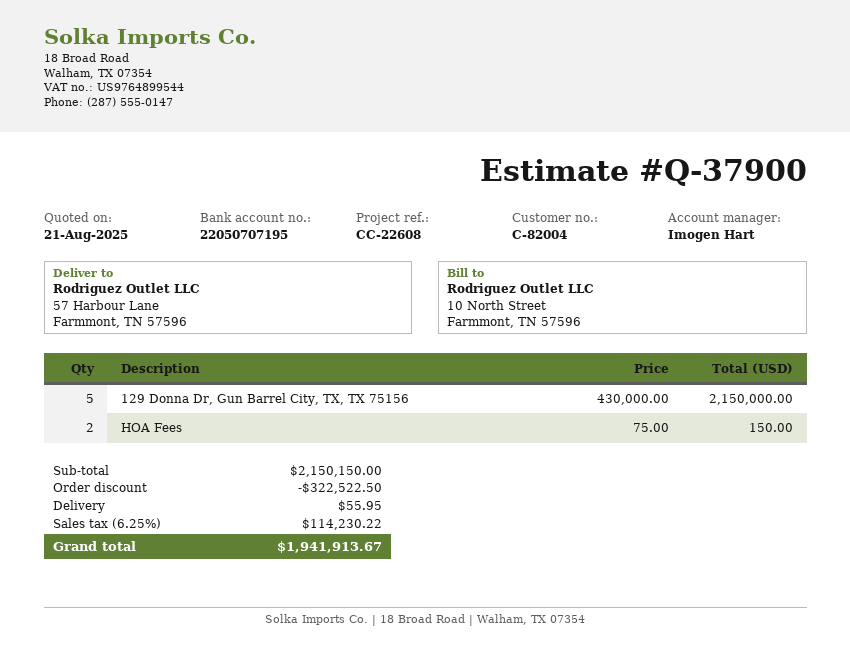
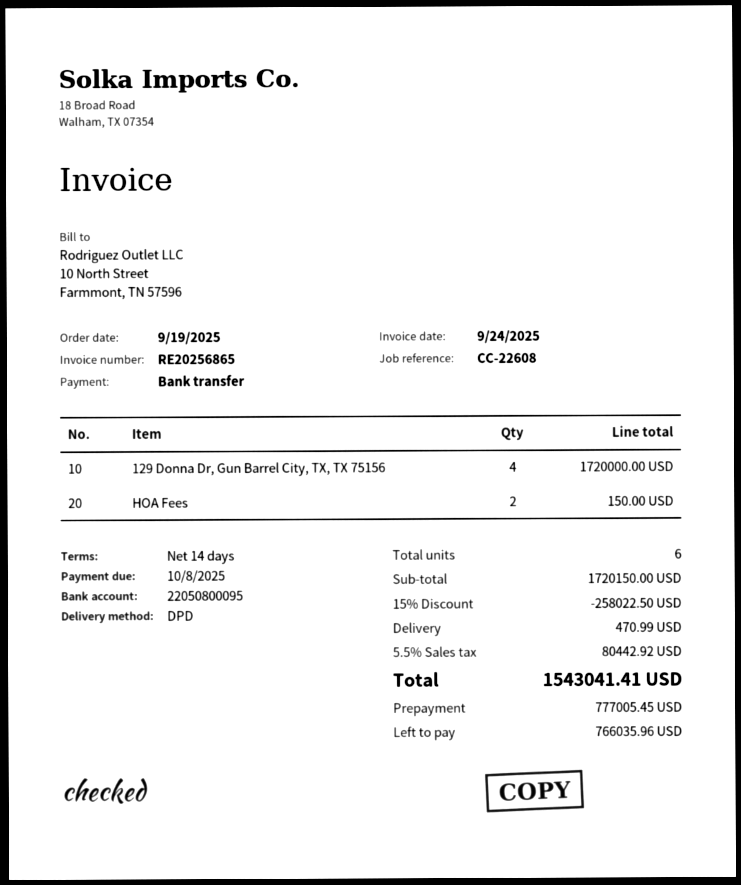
bank account: 22050707195 -> 22050800095
129 Donna Dr, Gun Barrel City, TX, TX 75156: 5 for 2150000.00 -> 4 for 1720000.00
subtotal: 2150150.00 -> 1720150.00
discount: 322522.50 -> 258022.50
shipping: 55.95 -> 470.99
tax: 6.25% = 114230.22 -> 5.5% = 80442.92
total: 1941913.67 -> 1543041.41

